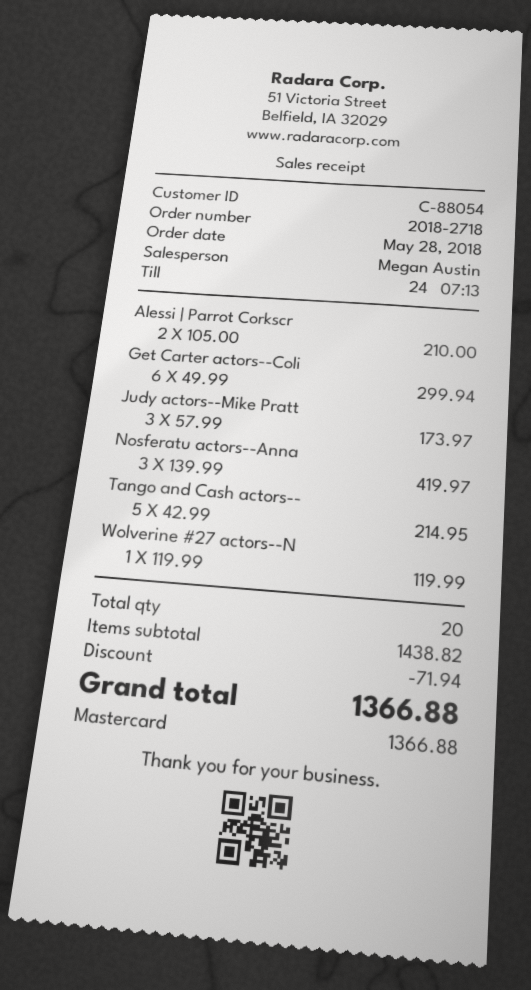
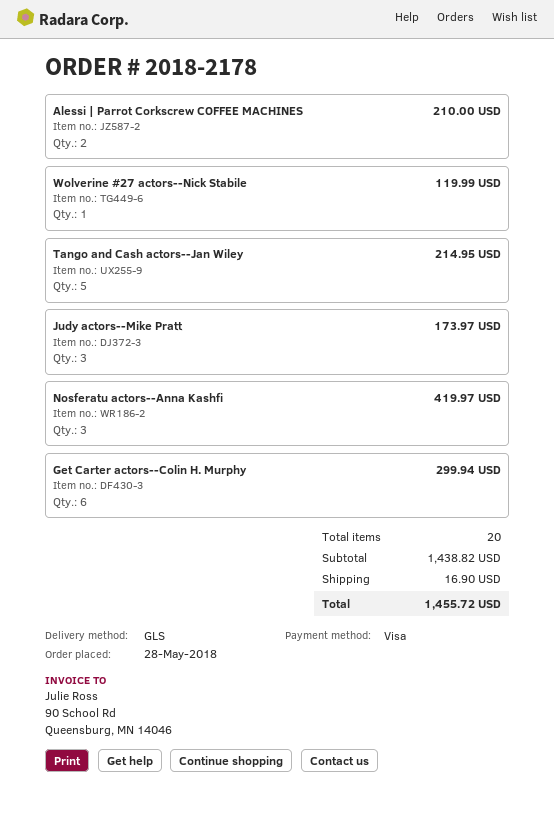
order number: 2018-2718 -> 2018-2178
payment method: Mastercard -> Visa
discount: 71.94 -> none
shipping: none -> 16.90
total: 1366.88 -> 1455.72

